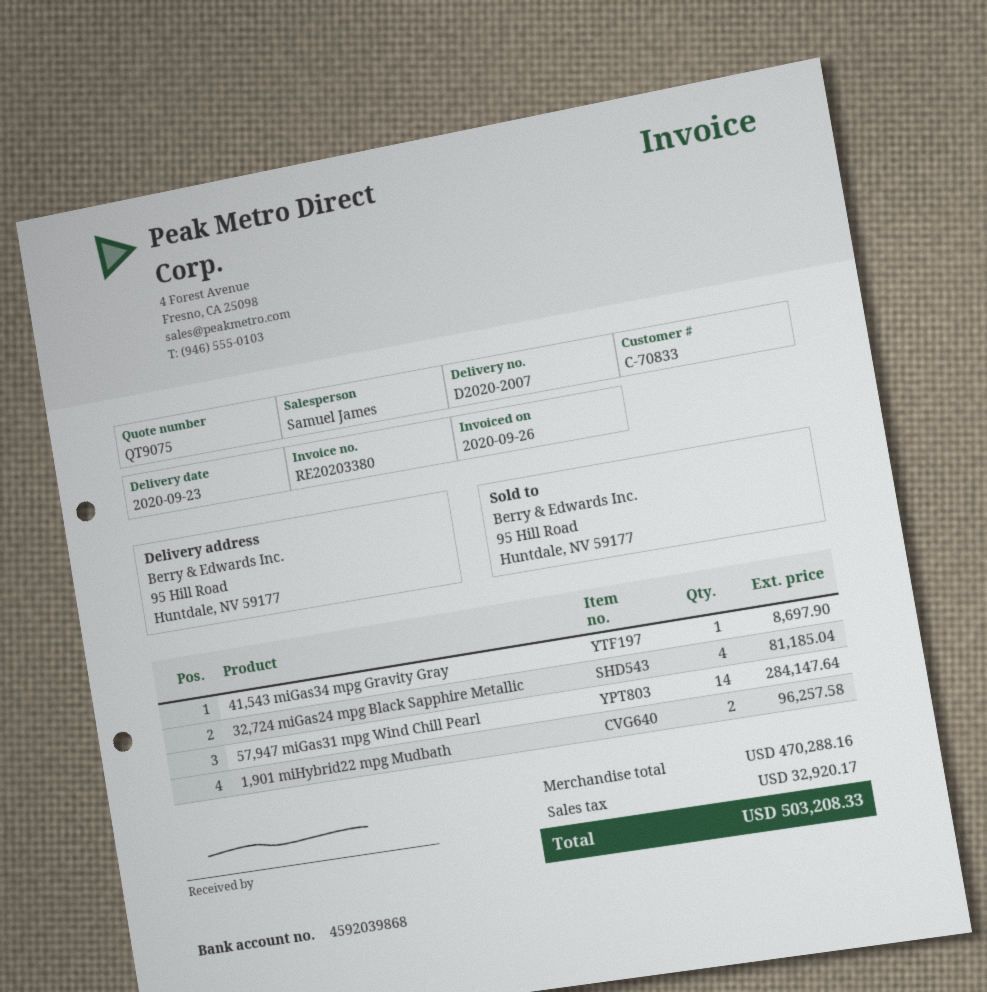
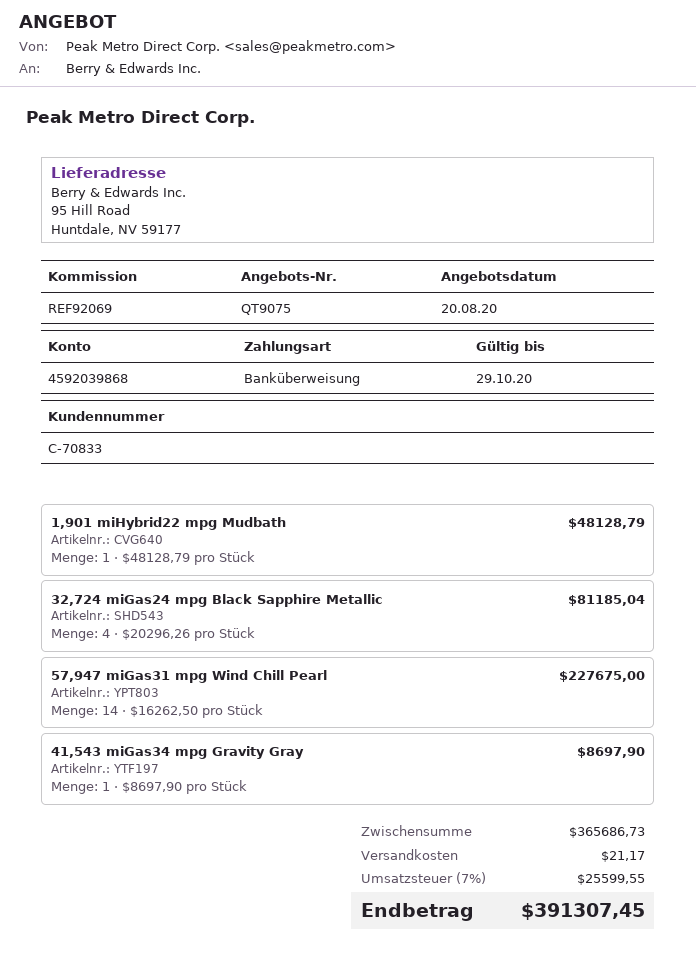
57,947 miGas31 mpg Wind Chill Pearl: 14 for 284147.64 -> 14 for 227675.00
1,901 miHybrid22 mpg Mudbath: 2 for 96257.58 -> 1 for 48128.79
subtotal: 470288.16 -> 365686.73
shipping: none -> 21.17
tax: 32920.17 -> 25599.55
total: 503208.33 -> 391307.45

